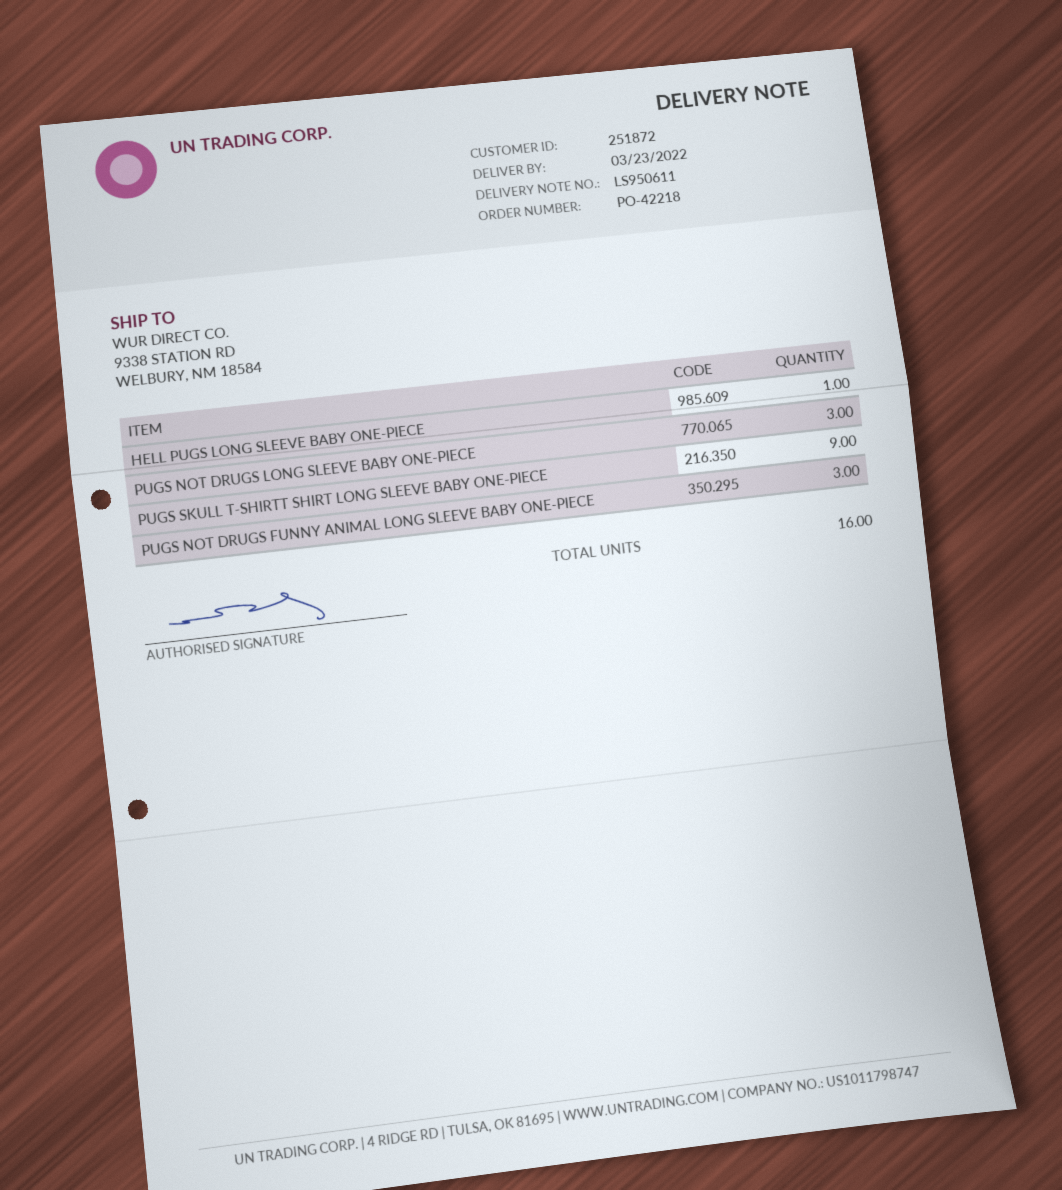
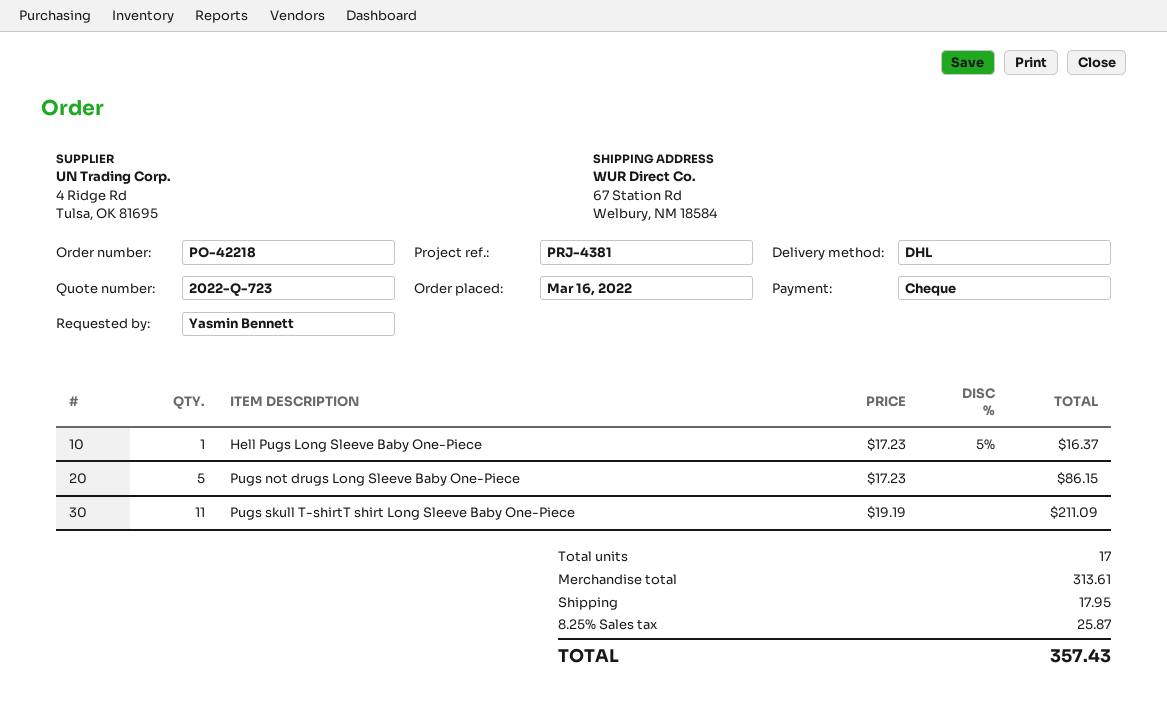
ship to: 9338 STATION RD, WELBURY, NM 18584 -> 67 Station Rd, Welbury, NM 18584
PUGS NOT DRUGS LONG SLEEVE BABY ONE-PIECE: 3 -> 5
PUGS SKULL T-SHIRTT SHIRT LONG SLEEVE BABY ONE-PIECE: 9 -> 11
PUGS NOT DRUGS FUNNY ANIMAL LONG SLEEVE BABY ONE-PIECE: 3 -> none
total quantity: 16 -> 17

